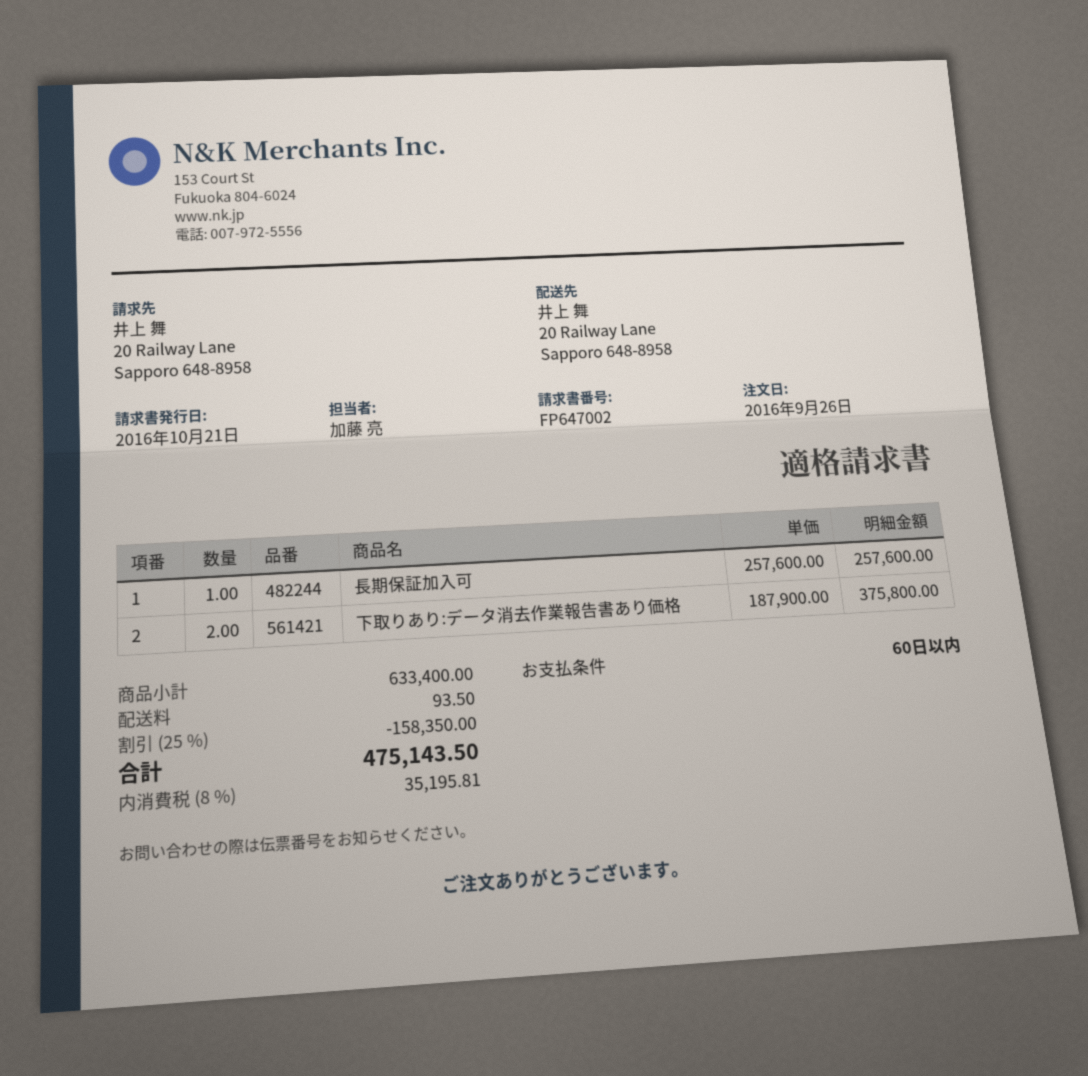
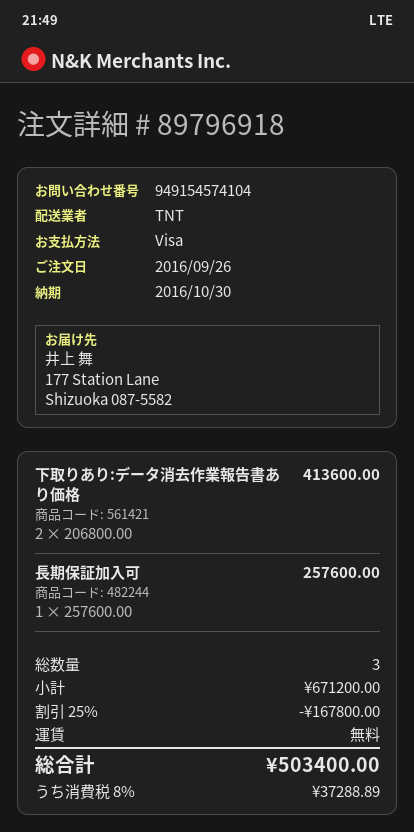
ship to: 20 Railway Lane, Sapporo 648-8958 -> 177 Station Lane, Shizuoka 087-5582
下取りあり:データ消去作業報告書あり価格: 2 x 187900.00 = 375800.00 -> 2 x 206800.00 = 413600.00
subtotal: 633400.00 -> 671200.00
discount: 25% = 158350.00 -> 25% = 167800.00
shipping: 93.50 -> 0.00
tax: 8% = 35195.81 -> 8% = 37288.89
total: 475143.50 -> 503400.00

